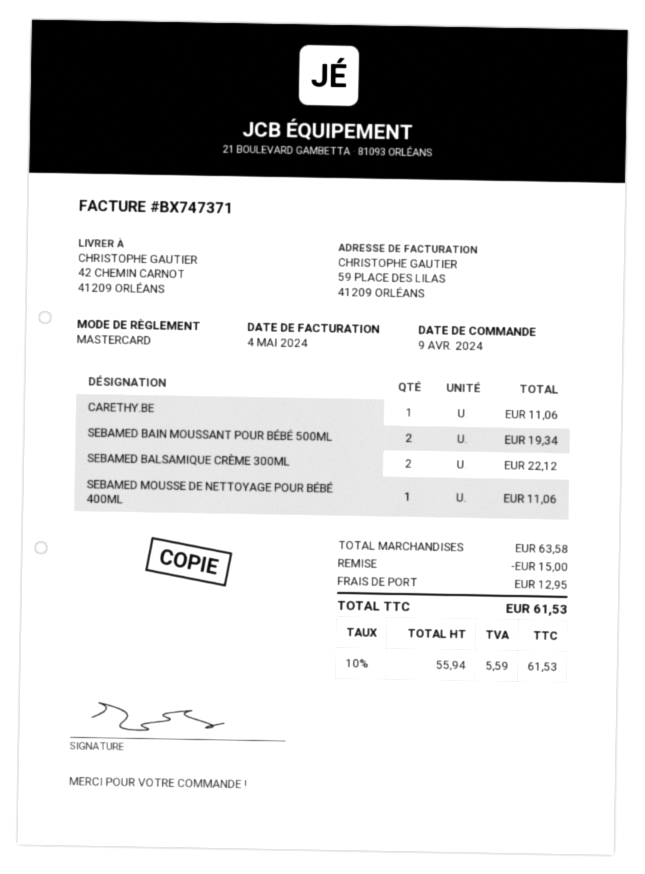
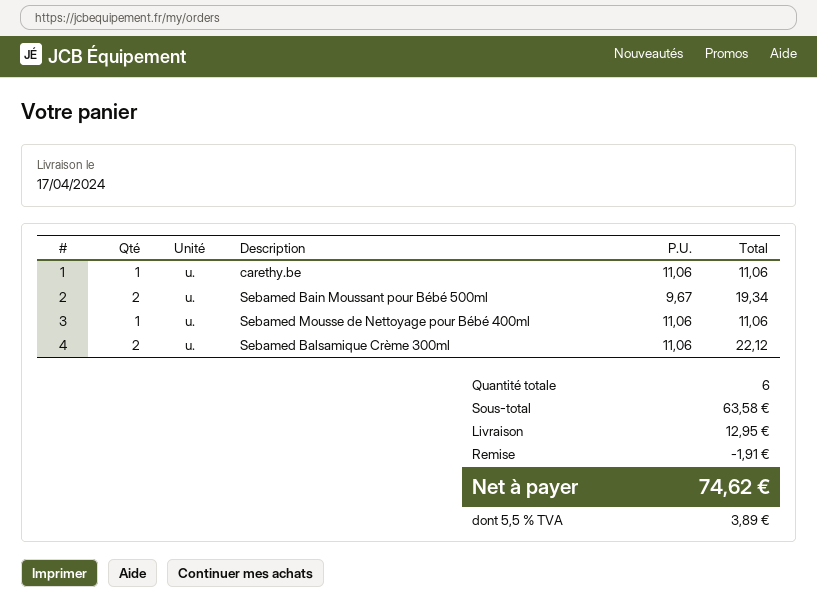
discount: 15.00 -> 1.91
tax: 10% = 5.59 -> 5.5% = 3.89
total: 61.53 -> 74.62

